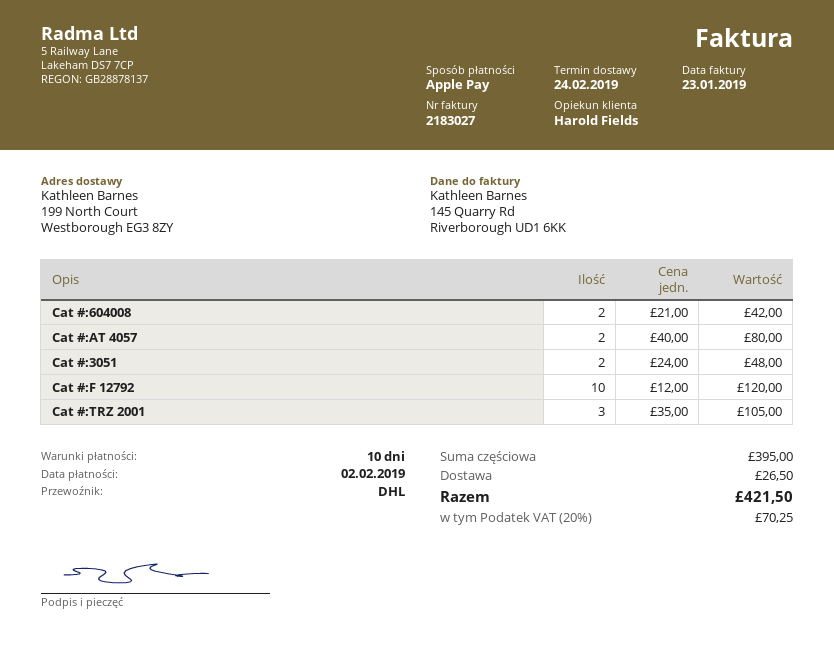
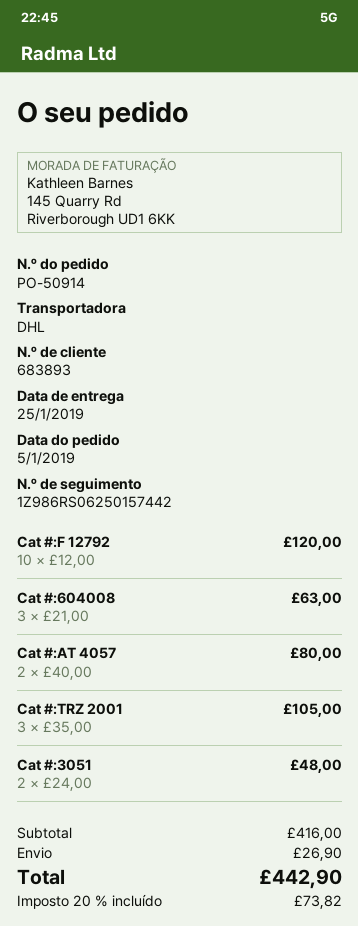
delivery date: 2019-02-24 -> 2019-01-25
Cat #:604008: 2 x 21.00 = 42.00 -> 3 x 21.00 = 63.00
subtotal: 395.00 -> 416.00
shipping: 26.50 -> 26.90
tax: 20% = 70.25 -> 20% = 73.82
total: 421.50 -> 442.90

